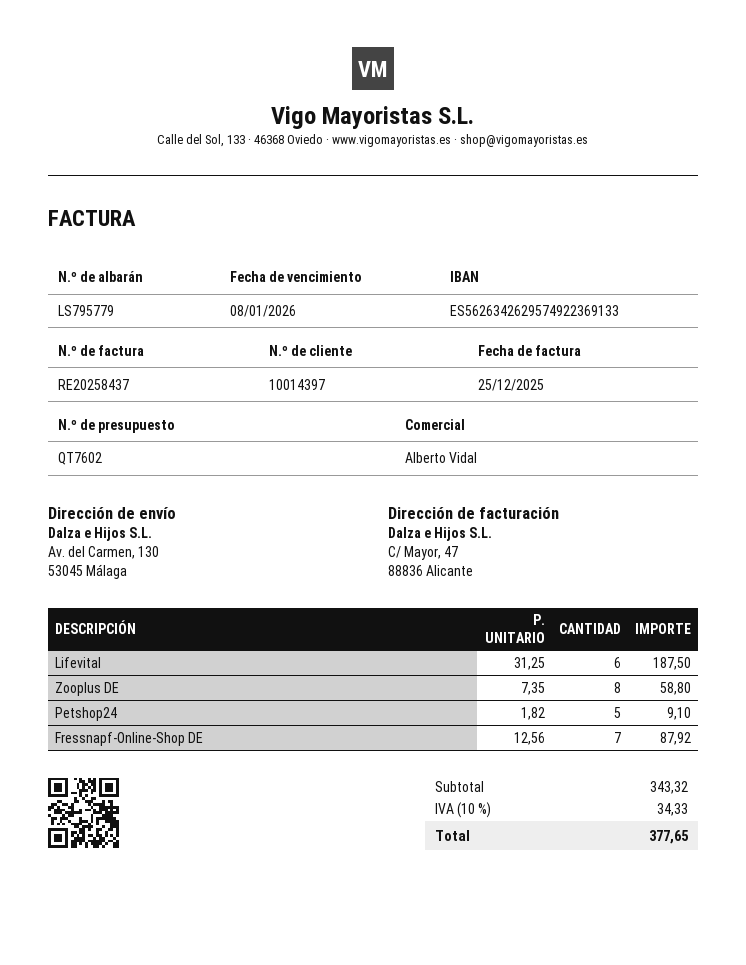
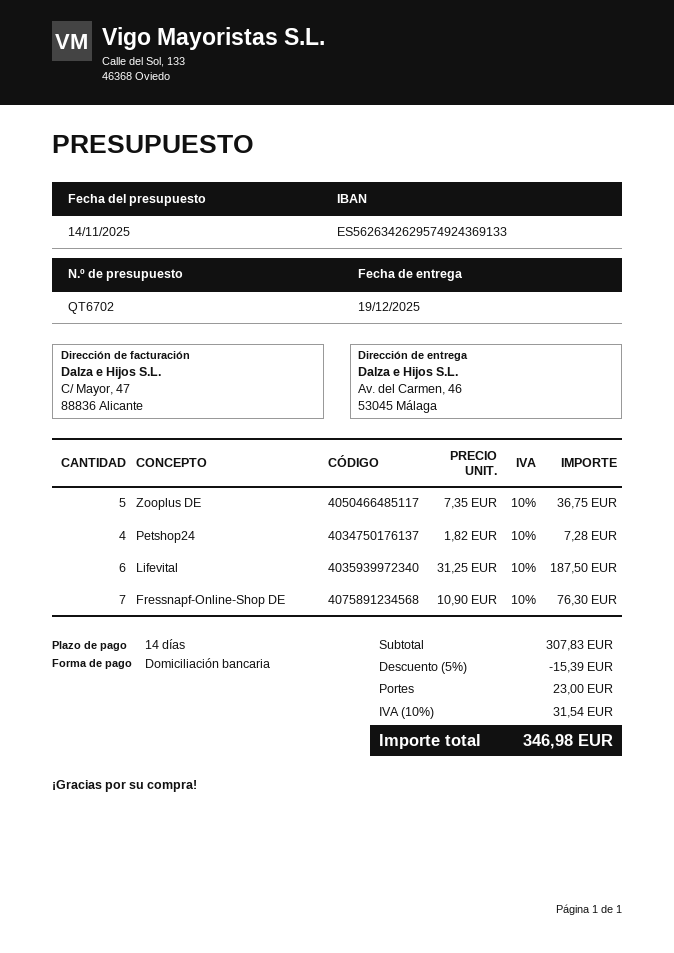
quote number: QT7602 -> QT6702
bank account: ES5626342629574922369133 -> ES5626342629574924369133
ship to: Av. del Carmen, 130, 53045 Málaga -> Av. del Carmen, 46, 53045 Málaga
Zooplus DE: 8 x 7.35 = 58.80 -> 5 x 7.35 = 36.75
Petshop24: 5 x 1.82 = 9.10 -> 4 x 1.82 = 7.28
Fressnapf-Online-Shop DE: 7 x 12.56 = 87.92 -> 7 x 10.90 = 76.30
subtotal: 343.32 -> 307.83
discount: none -> 5% = 15.39
shipping: none -> 23.00
tax: 10% = 34.33 -> 10% = 31.54
total: 377.65 -> 346.98

